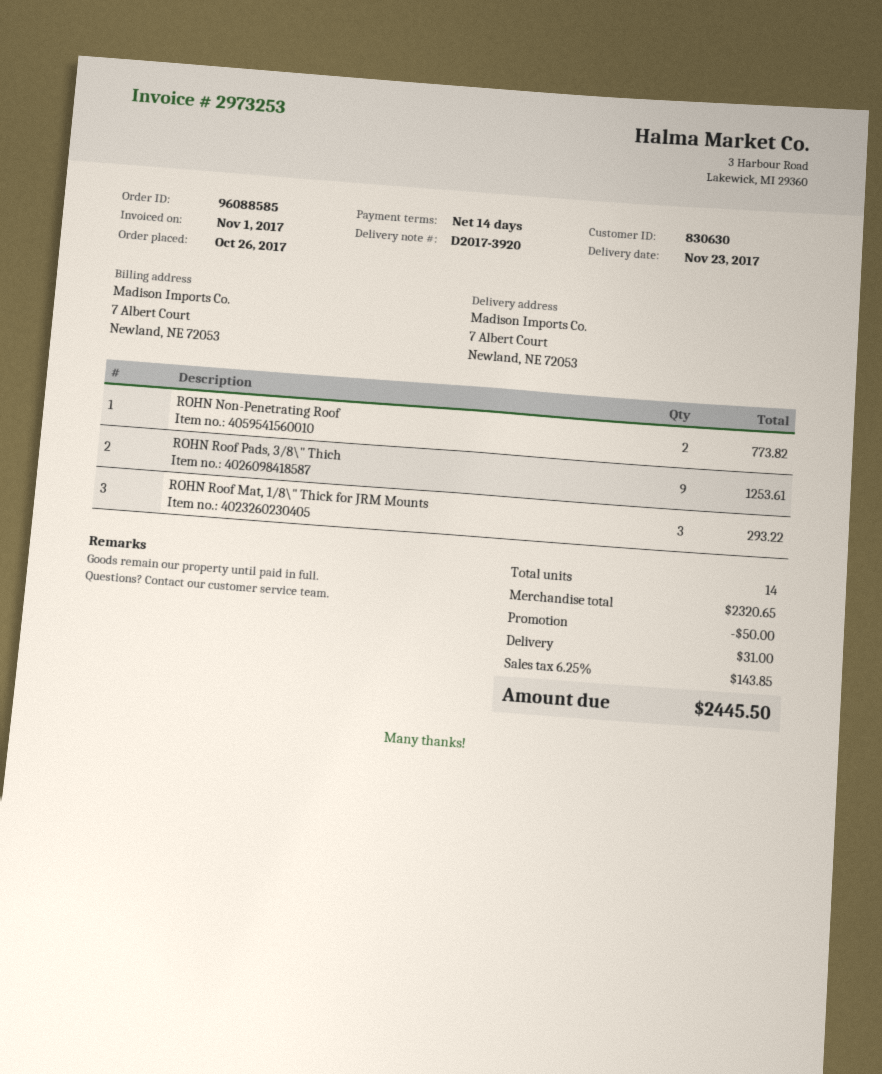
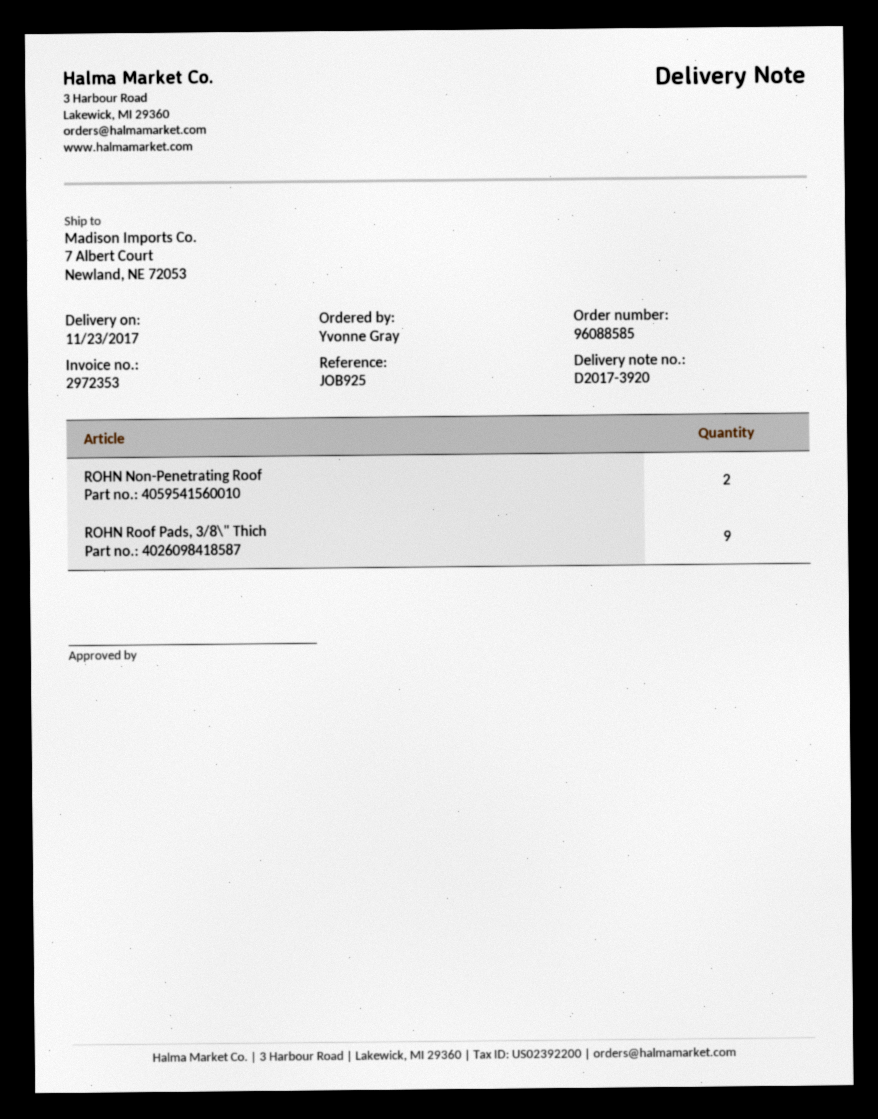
invoice number: 2973253 -> 2972353
ROHN Roof Mat, 1/8\" Thick for JRM Mounts: 3 -> none

